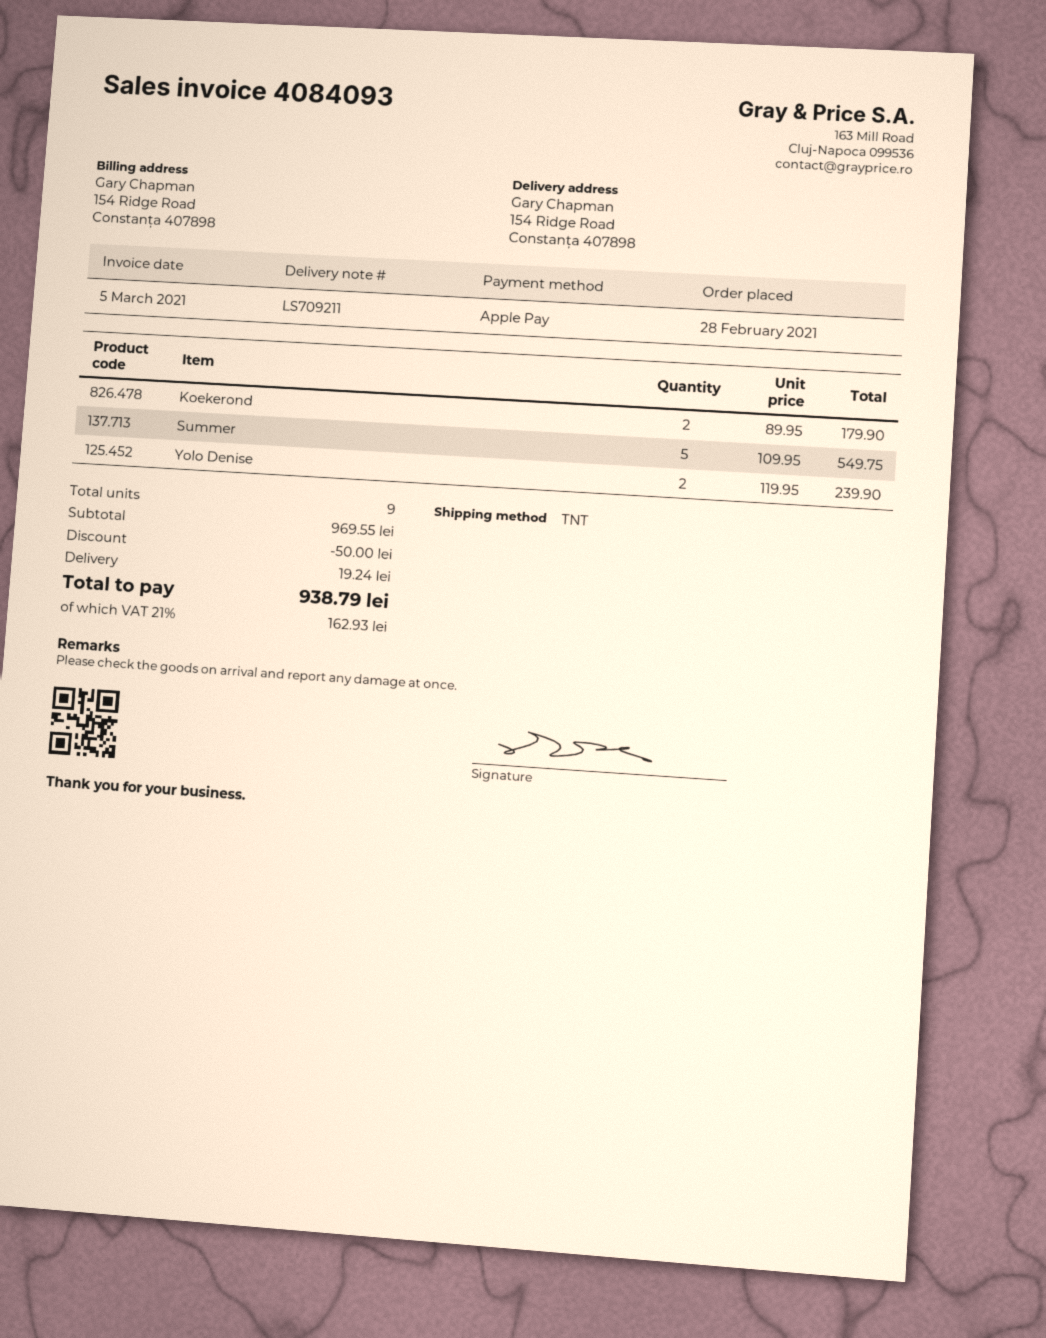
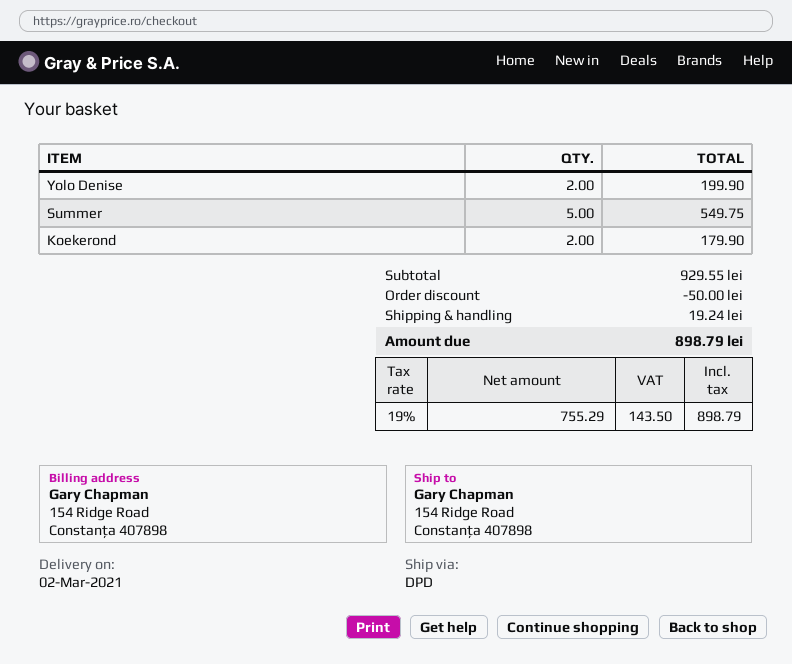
shipping method: TNT -> DPD
Yolo Denise: 2 for 239.90 -> 2 for 199.90
subtotal: 969.55 -> 929.55
tax: 21% = 162.93 -> 19% = 143.50
total: 938.79 -> 898.79

